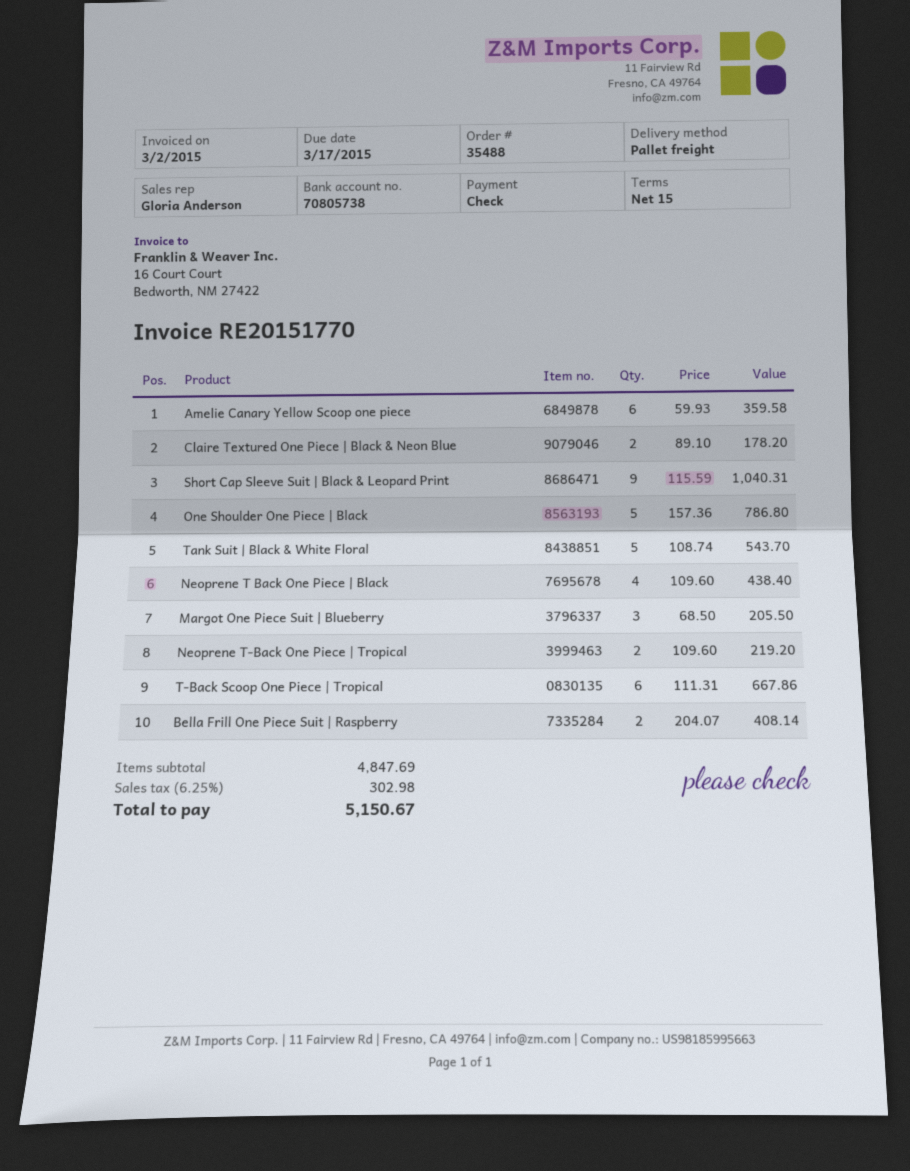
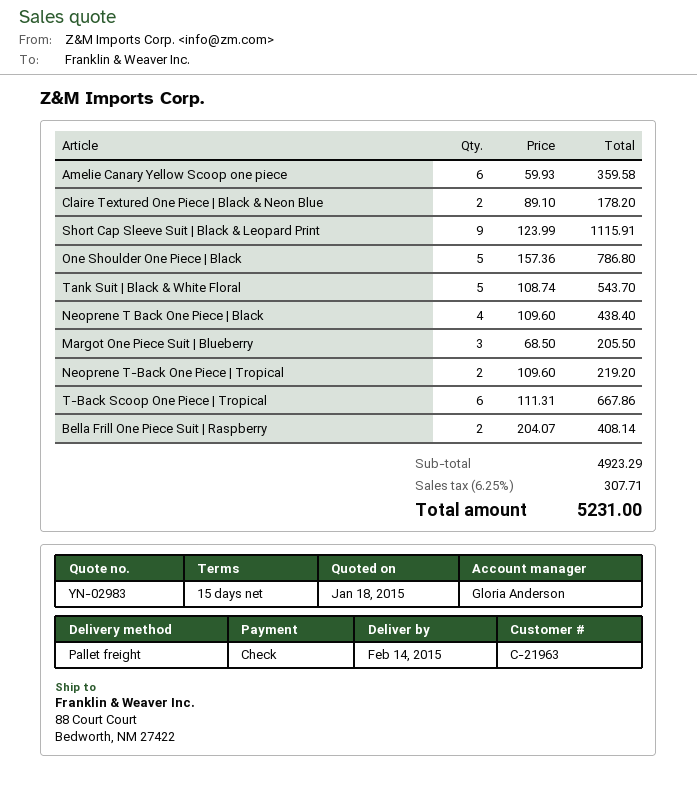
Short Cap Sleeve Suit | Black & Leopard Print: 9 x 115.59 = 1040.31 -> 9 x 123.99 = 1115.91
subtotal: 4847.69 -> 4923.29
tax: 6.25% = 302.98 -> 6.25% = 307.71
total: 5150.67 -> 5231.00

